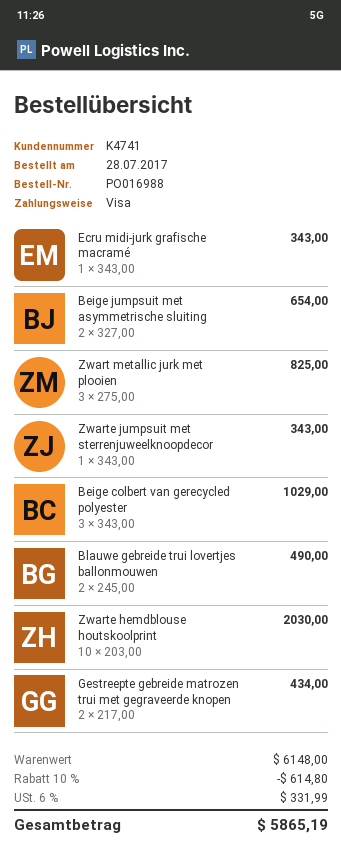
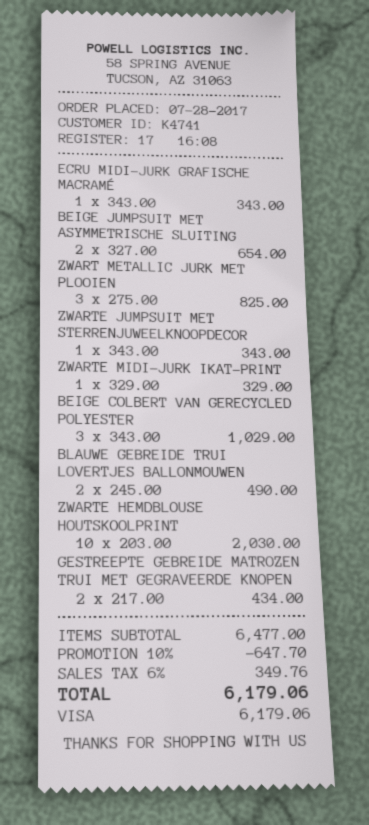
ZWARTE MIDI-JURK IKAT-PRINT: none -> 1 x 329.00 = 329.00
subtotal: 6148.00 -> 6477.00
discount: 10% = 614.80 -> 10% = 647.70
tax: 6% = 331.99 -> 6% = 349.76
total: 5865.19 -> 6179.06

